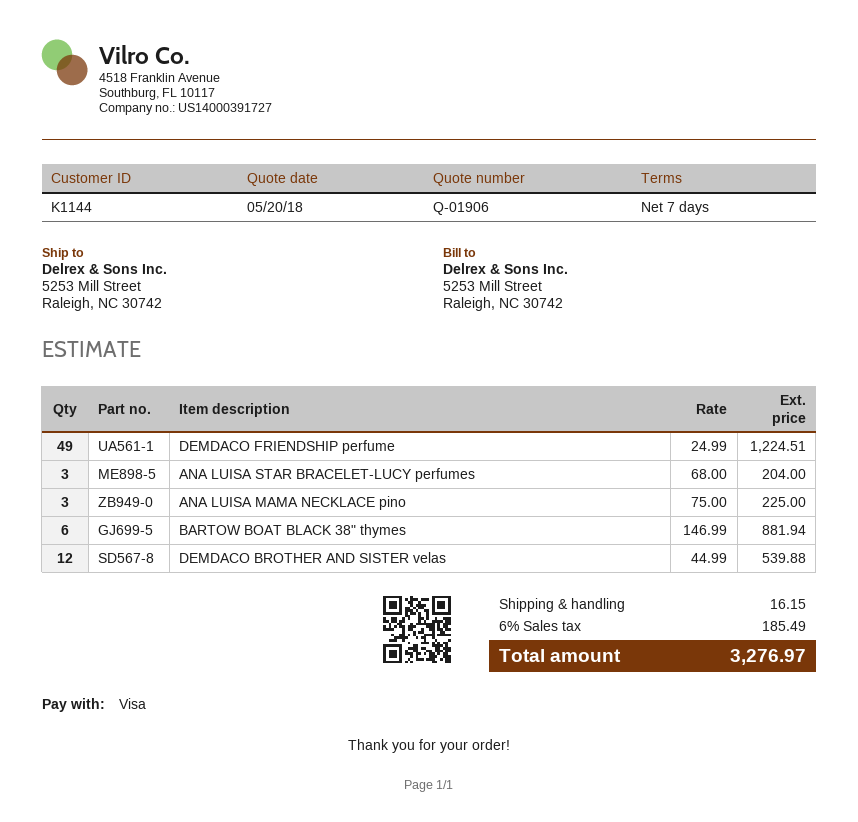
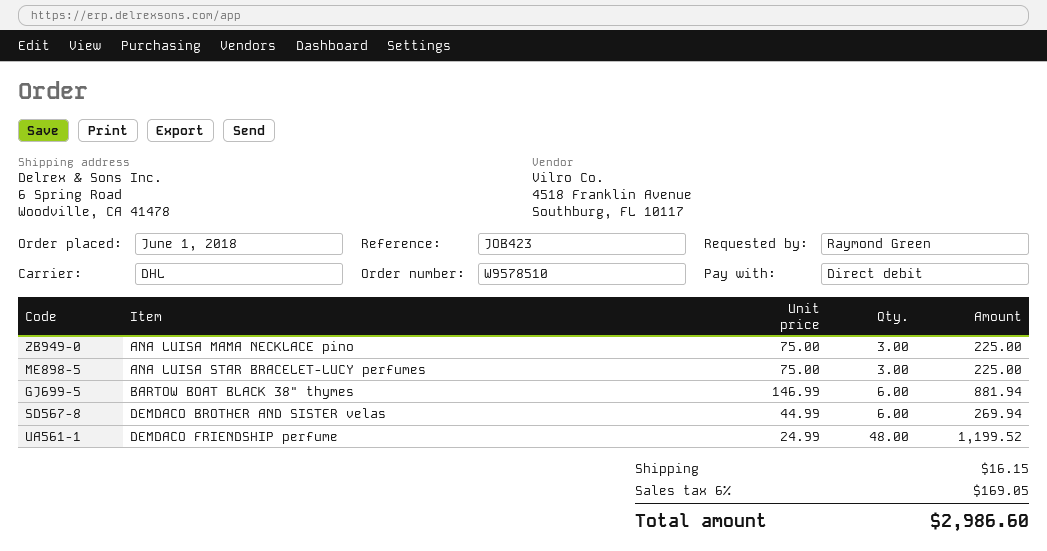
payment method: Visa -> direct debit
ship to: 5253 Mill Street, Raleigh, NC 30742 -> 6 Spring Road, Woodville, CA 41478
DEMDACO FRIENDSHIP perfume: 49 x 24.99 = 1224.51 -> 48 x 24.99 = 1199.52
ANA LUISA STAR BRACELET-LUCY perfumes: 3 x 68.00 = 204.00 -> 3 x 75.00 = 225.00
DEMDACO BROTHER AND SISTER velas: 12 x 44.99 = 539.88 -> 6 x 44.99 = 269.94
tax: 6% = 185.49 -> 6% = 169.05
total: 3276.97 -> 2986.60

